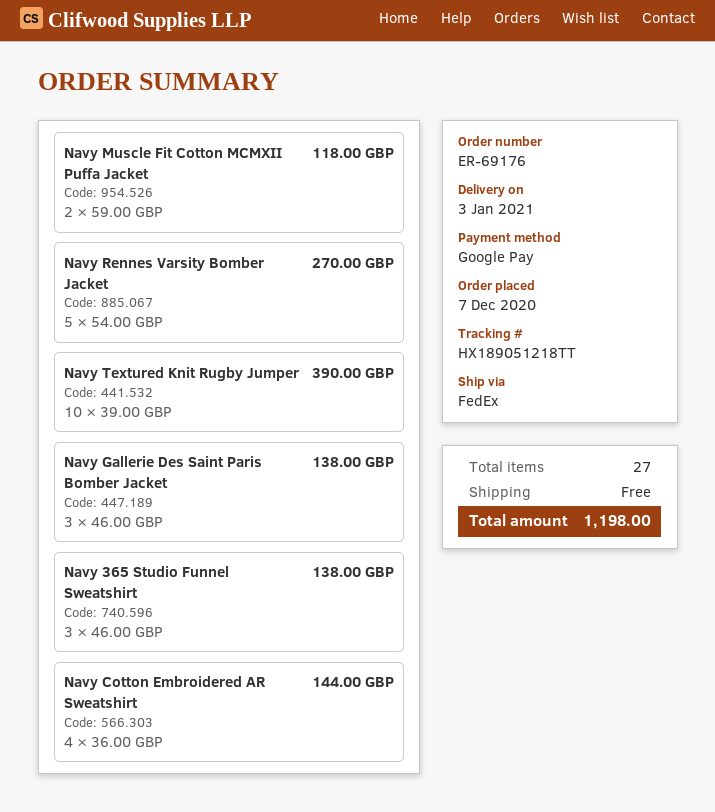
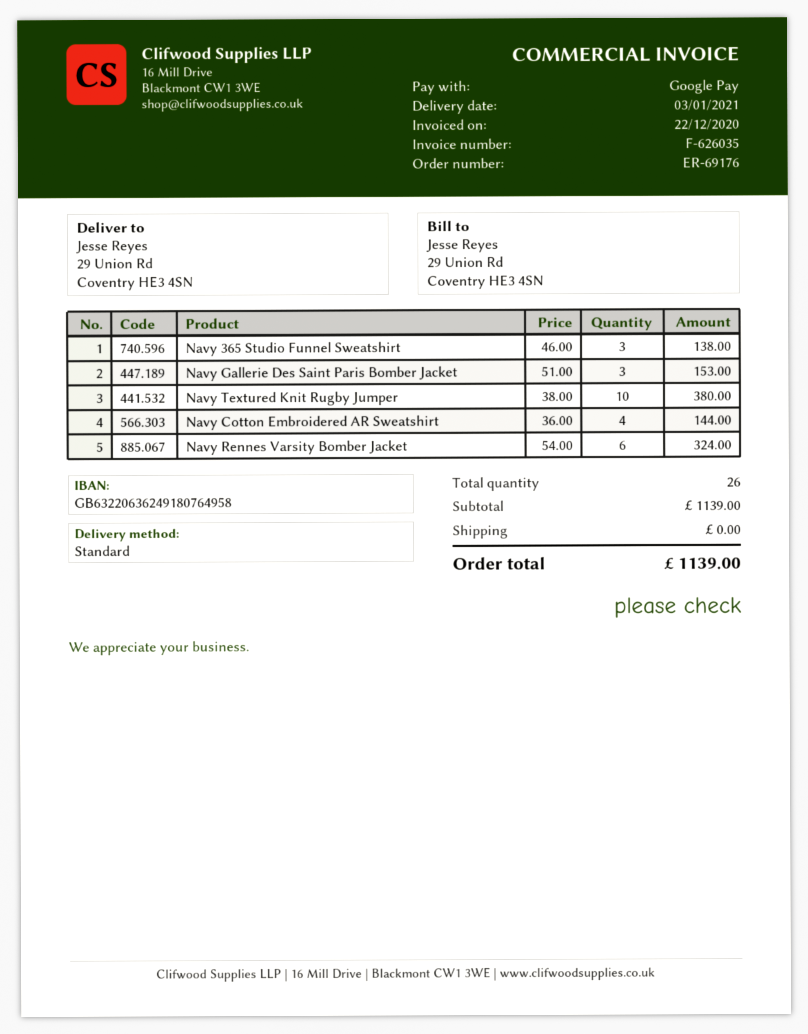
shipping method: FedEx -> standard
Navy Muscle Fit Cotton MCMXII Puffa Jacket: 2 x 59.00 = 118.00 -> none
Navy Rennes Varsity Bomber Jacket: 5 x 54.00 = 270.00 -> 6 x 54.00 = 324.00
Navy Textured Knit Rugby Jumper: 10 x 39.00 = 390.00 -> 10 x 38.00 = 380.00
Navy Gallerie Des Saint Paris Bomber Jacket: 3 x 46.00 = 138.00 -> 3 x 51.00 = 153.00
total quantity: 27 -> 26
total: 1198.00 -> 1139.00

